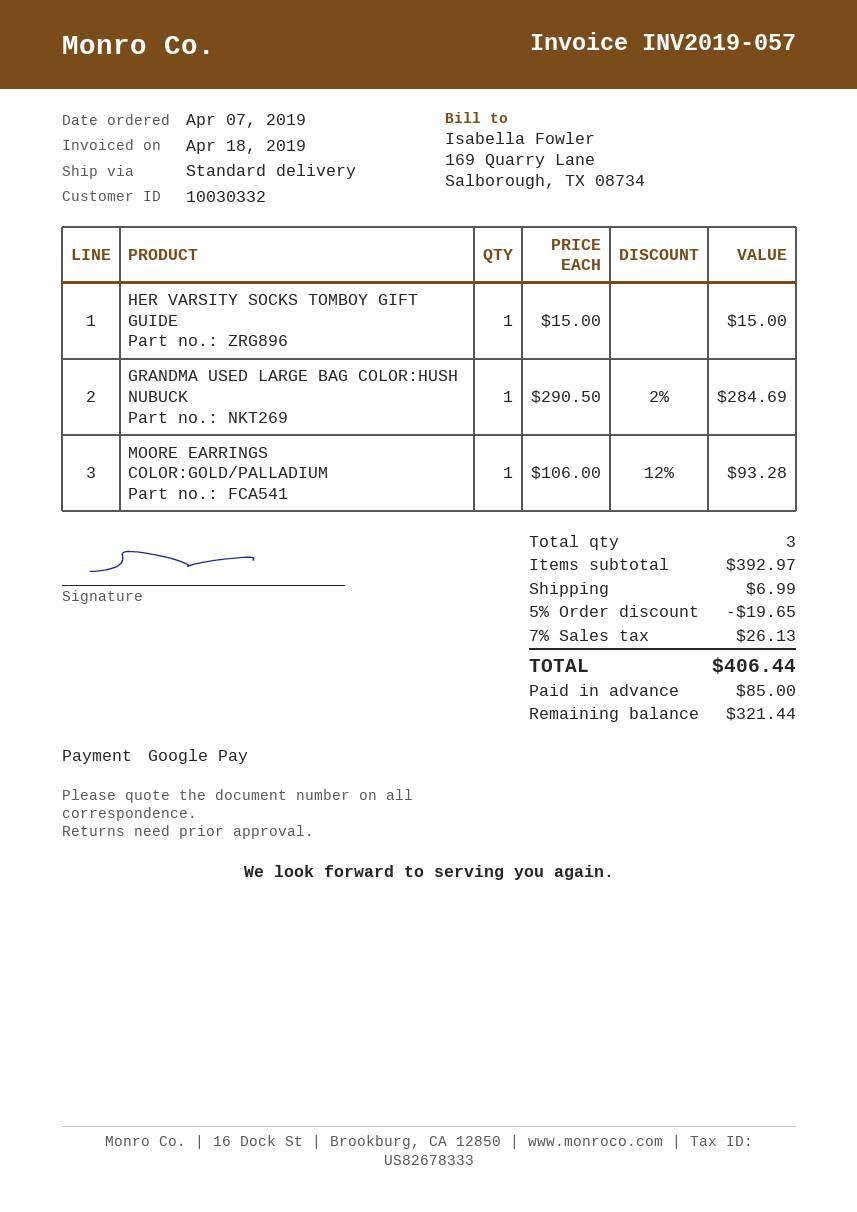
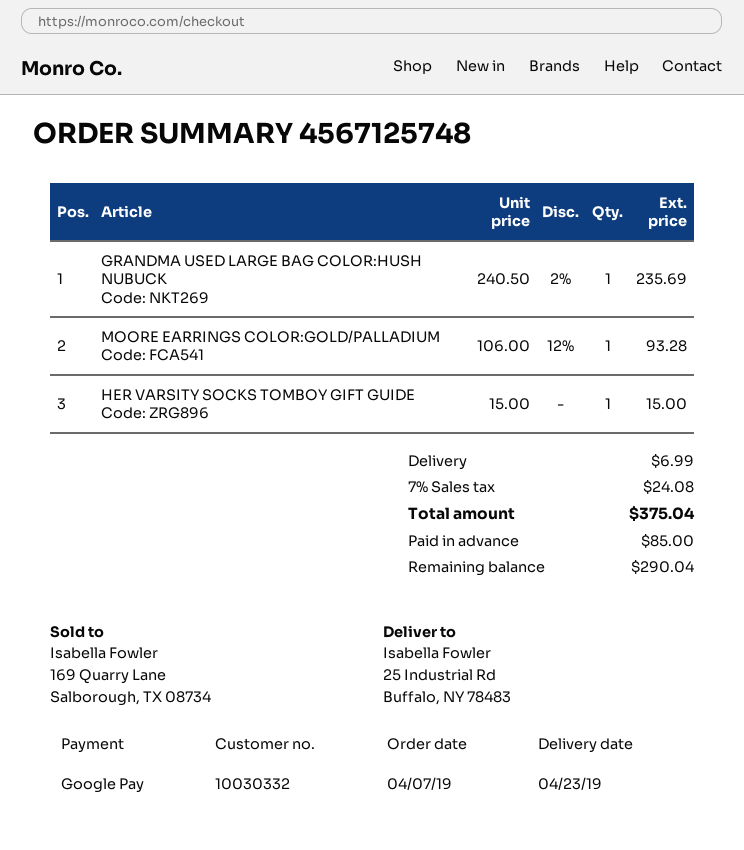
GRANDMA USED LARGE BAG COLOR:HUSH NUBUCK: 1 x 290.50 - 2% = 284.69 -> 1 x 240.50 - 2% = 235.69
discount: 5% = 19.65 -> none
tax: 7% = 26.13 -> 7% = 24.08
total: 406.44 -> 375.04
balance: 321.44 -> 290.04

